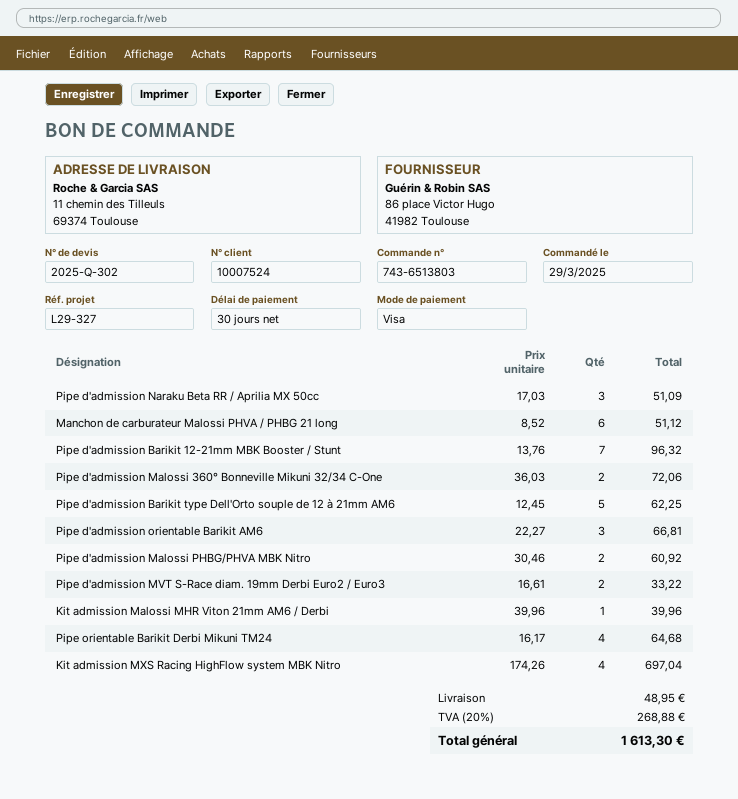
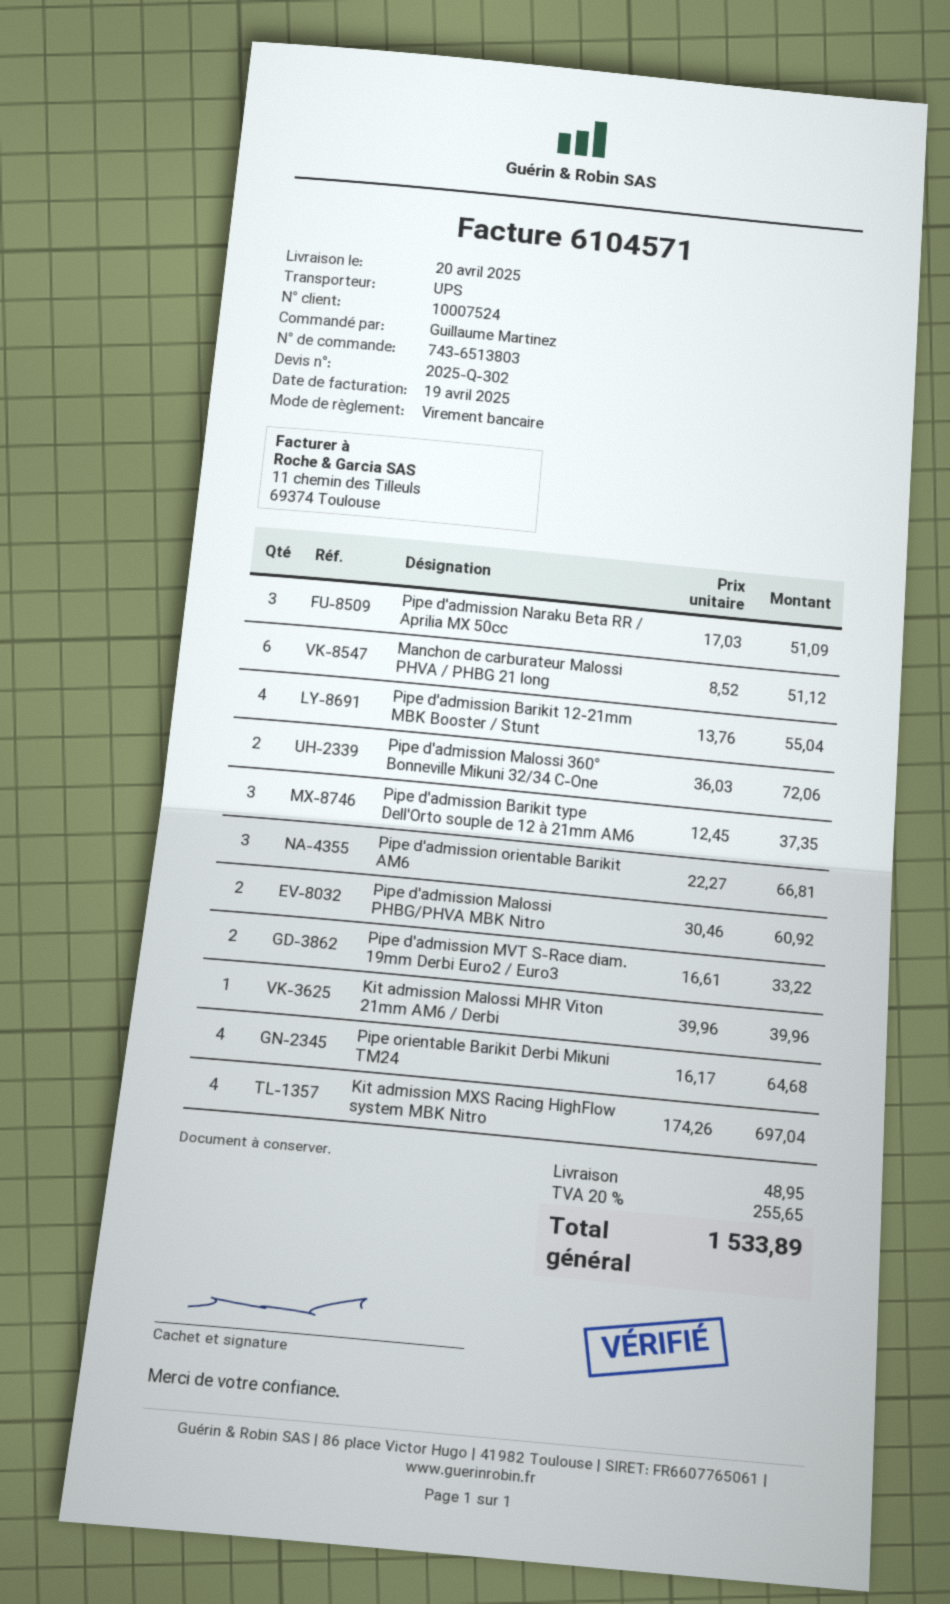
payment method: Visa -> bank transfer
Pipe d'admission Barikit 12-21mm MBK Booster / Stunt: 7 x 13.76 = 96.32 -> 4 x 13.76 = 55.04
Pipe d'admission Barikit type Dell'Orto souple de 12 à 21mm AM6: 5 x 12.45 = 62.25 -> 3 x 12.45 = 37.35
tax: 20% = 268.88 -> 20% = 255.65
total: 1613.30 -> 1533.89

